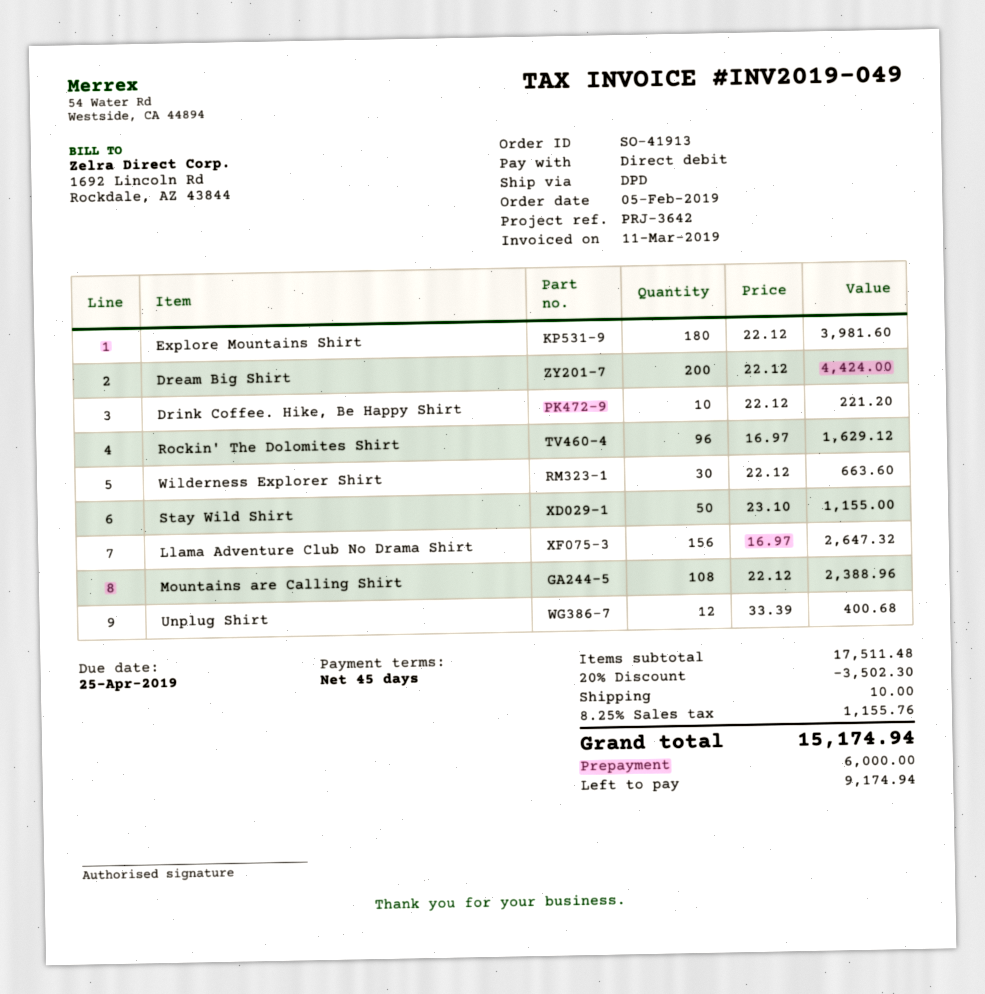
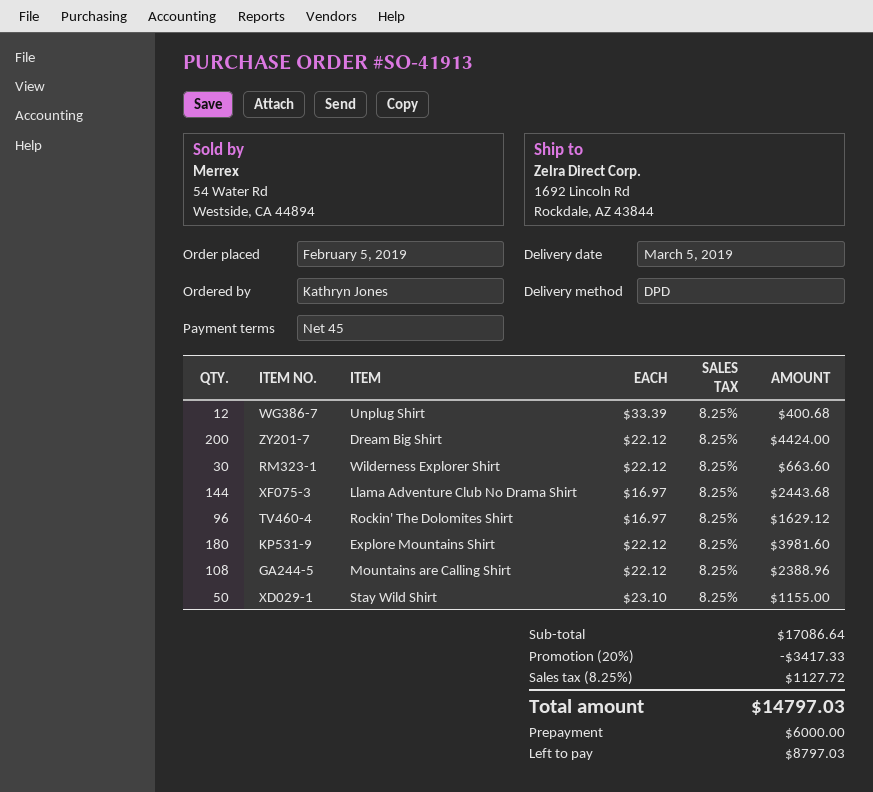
Drink Coffee. Hike, Be Happy Shirt: 10 x 22.12 = 221.20 -> none
Llama Adventure Club No Drama Shirt: 156 x 16.97 = 2647.32 -> 144 x 16.97 = 2443.68
subtotal: 17511.48 -> 17086.64
discount: 20% = 3502.30 -> 20% = 3417.33
shipping: 10.00 -> none
tax: 8.25% = 1155.76 -> 8.25% = 1127.72
total: 15174.94 -> 14797.03
balance: 9174.94 -> 8797.03

